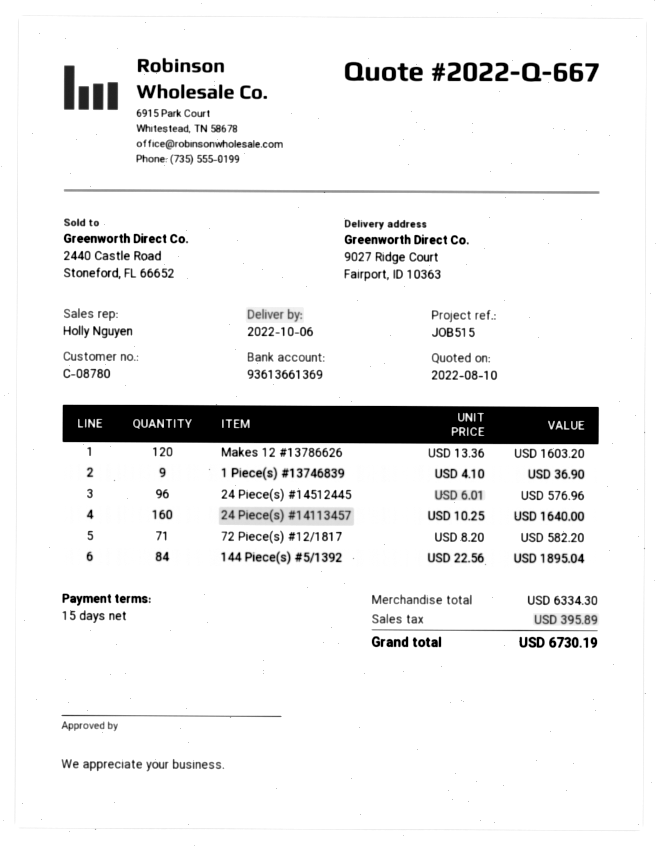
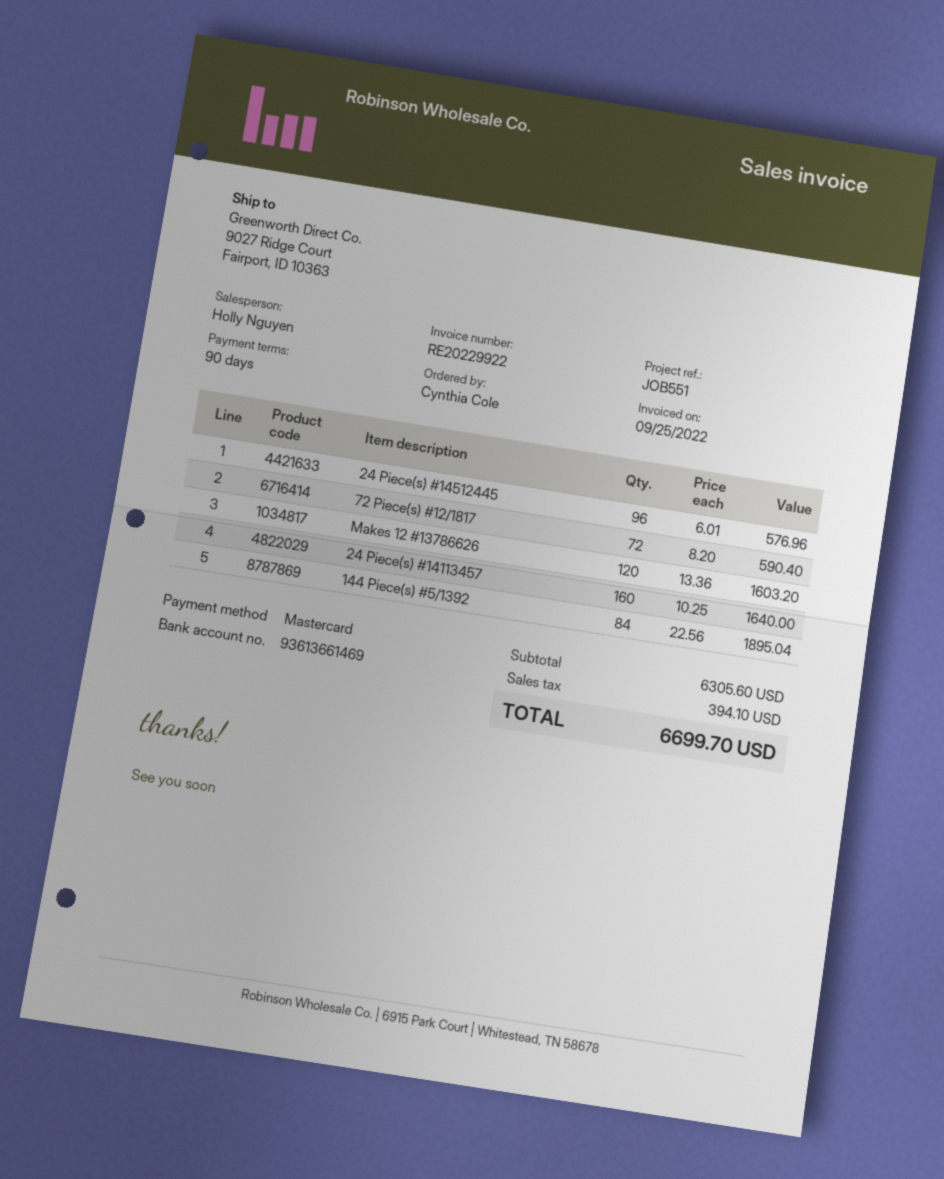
payment terms: 15 days -> 90 days
reference: JOB515 -> JOB551
bank account: 93613661369 -> 93613661469
1 Piece(s) #13746839: 9 x 4.10 = 36.90 -> none
72 Piece(s) #12/1817: 71 x 8.20 = 582.20 -> 72 x 8.20 = 590.40
subtotal: 6334.30 -> 6305.60
tax: 395.89 -> 394.10
total: 6730.19 -> 6699.70

